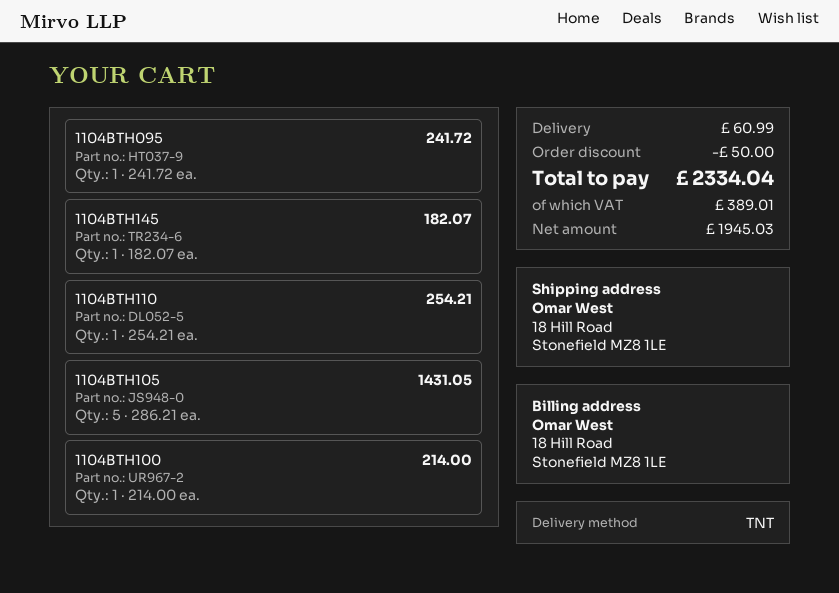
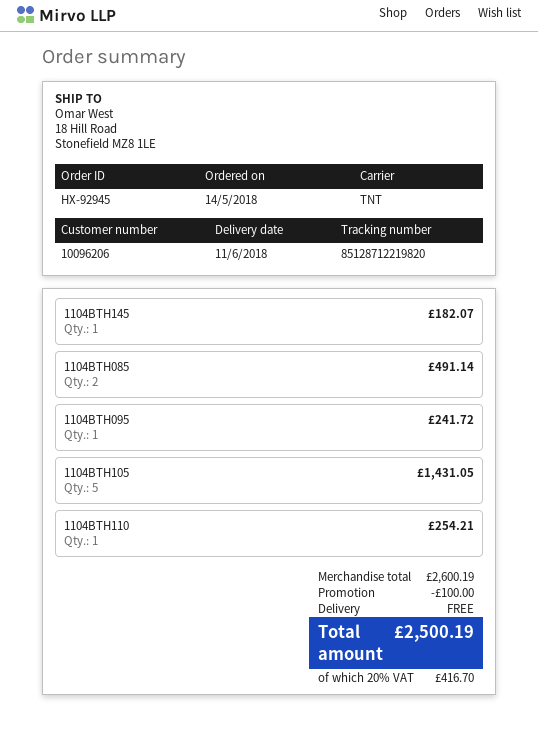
1104BTH100: 1 for 214.00 -> none
1104BTH085: none -> 2 for 491.14
discount: 50.00 -> 100.00
shipping: 60.99 -> 0.00
tax: 389.01 -> 416.70
total: 2334.04 -> 2500.19

